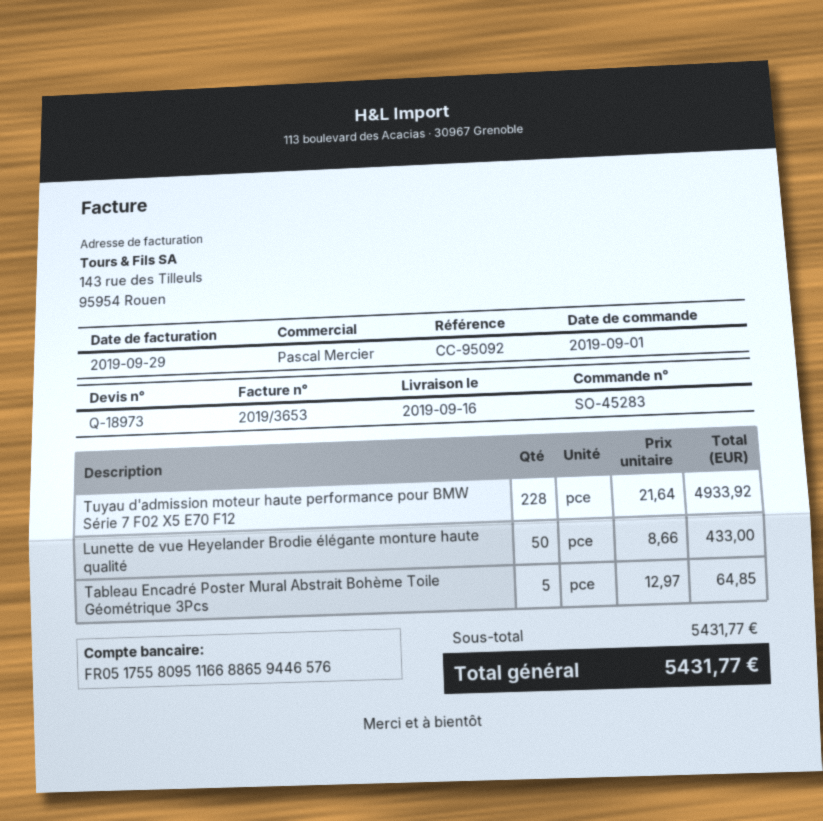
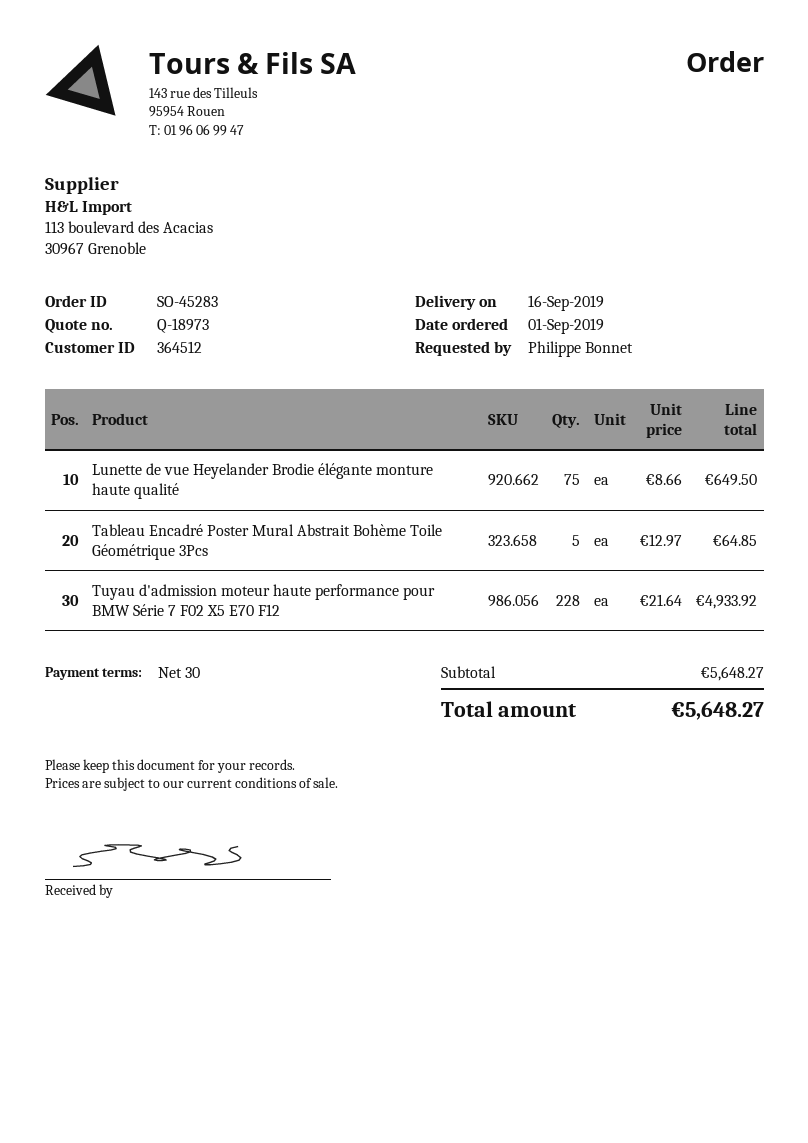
Lunette de vue Heyelander Brodie élégante monture haute qualité: 50 x 8.66 = 433.00 -> 75 x 8.66 = 649.50
subtotal: 5431.77 -> 5648.27
total: 5431.77 -> 5648.27

